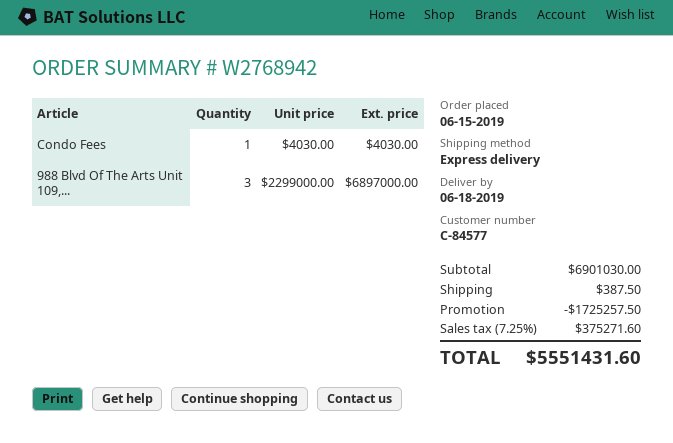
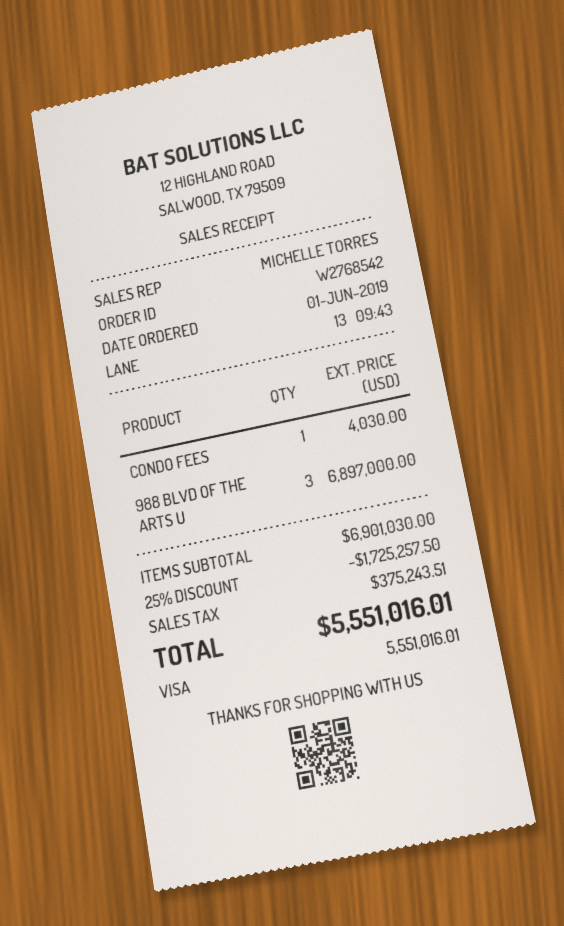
order number: W2768942 -> W2768542
order date: 2019-06-15 -> 2019-06-01
shipping: 387.50 -> none
tax: 375271.60 -> 375243.51
total: 5551431.60 -> 5551016.01

